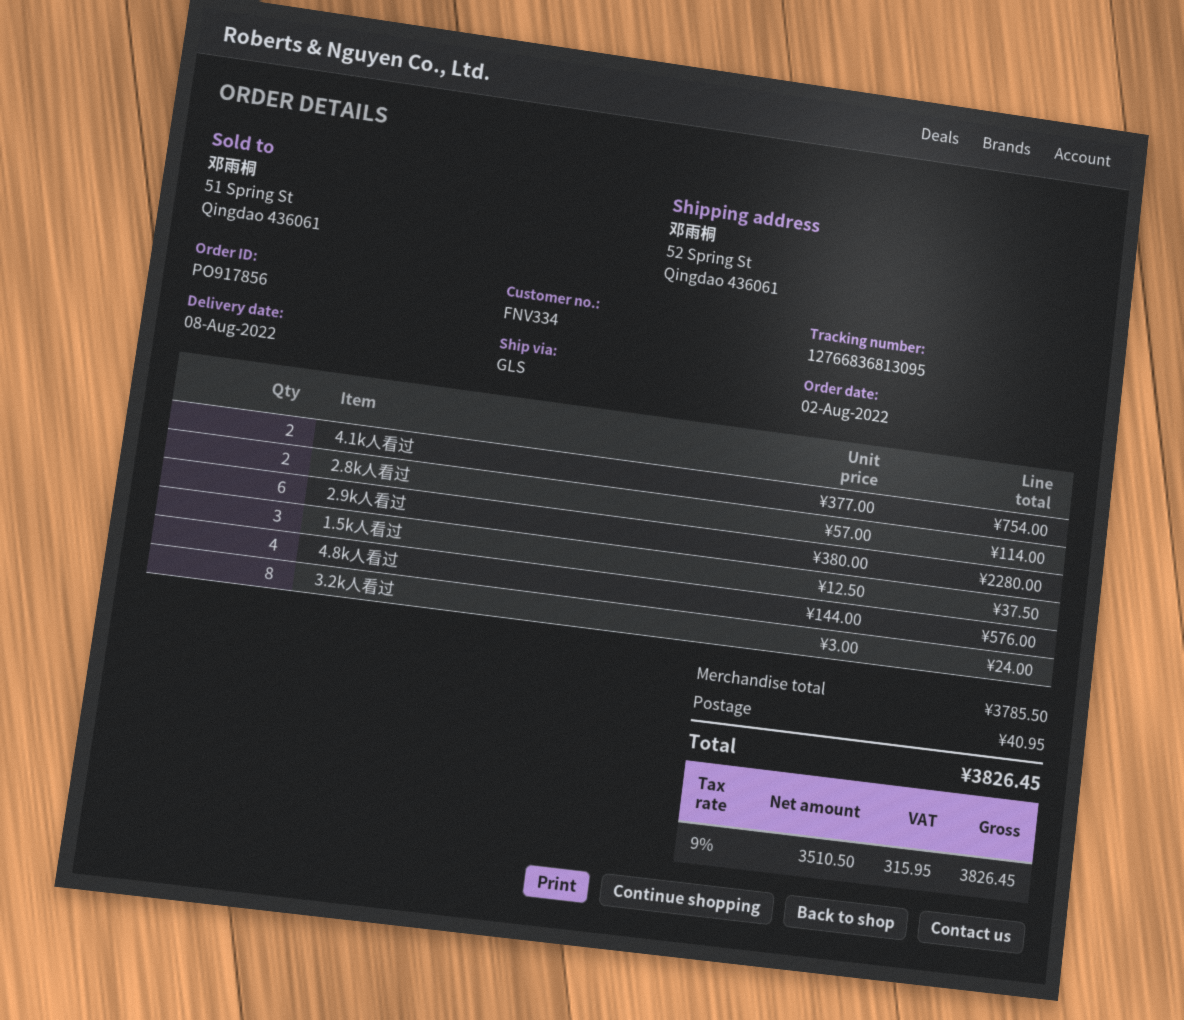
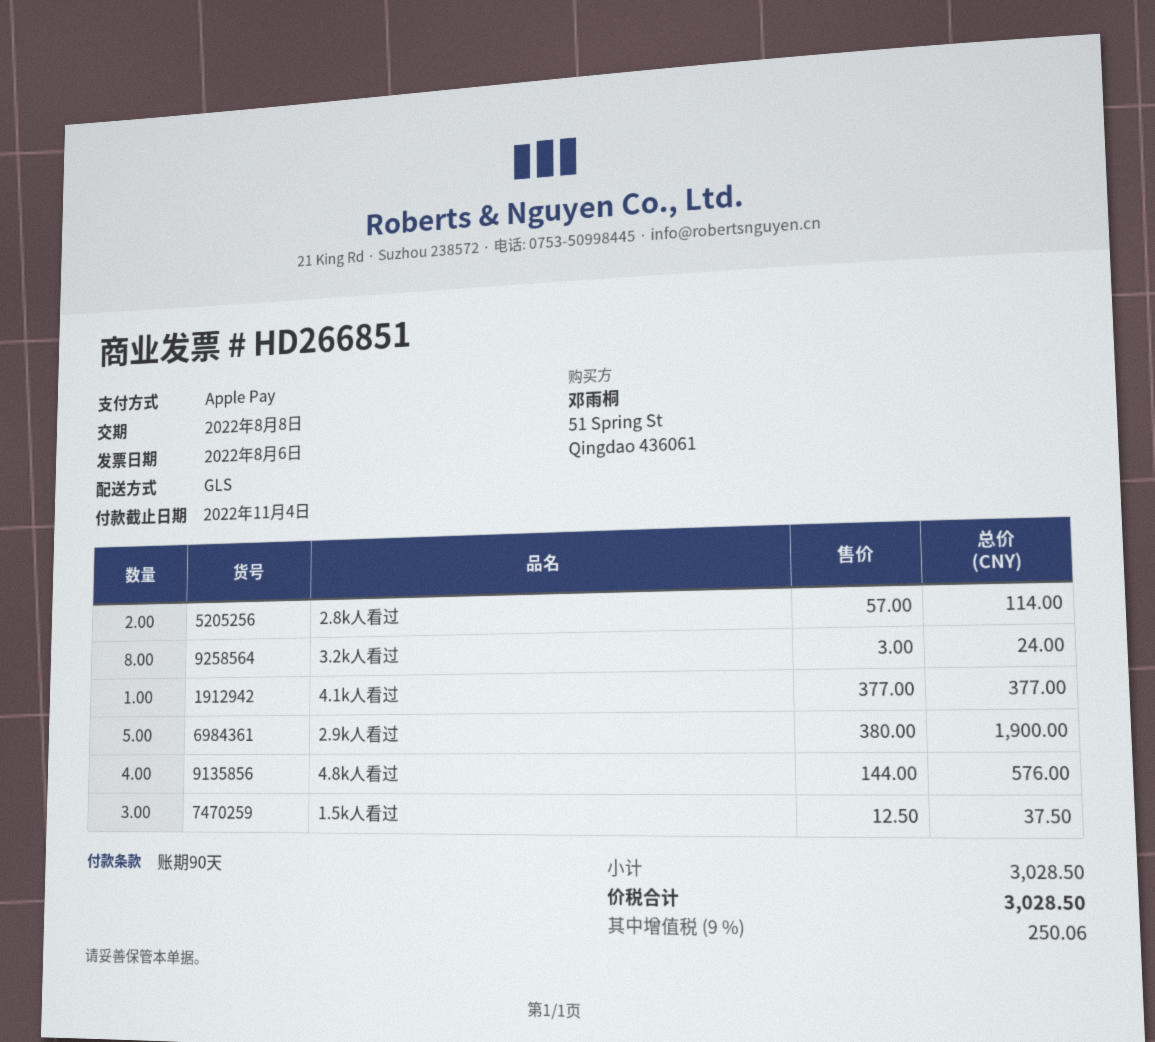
4.1k人看过: 2 x 377.00 = 754.00 -> 1 x 377.00 = 377.00
2.9k人看过: 6 x 380.00 = 2280.00 -> 5 x 380.00 = 1900.00
subtotal: 3785.50 -> 3028.50
shipping: 40.95 -> none
tax: 9% = 315.95 -> 9% = 250.06
total: 3826.45 -> 3028.50

